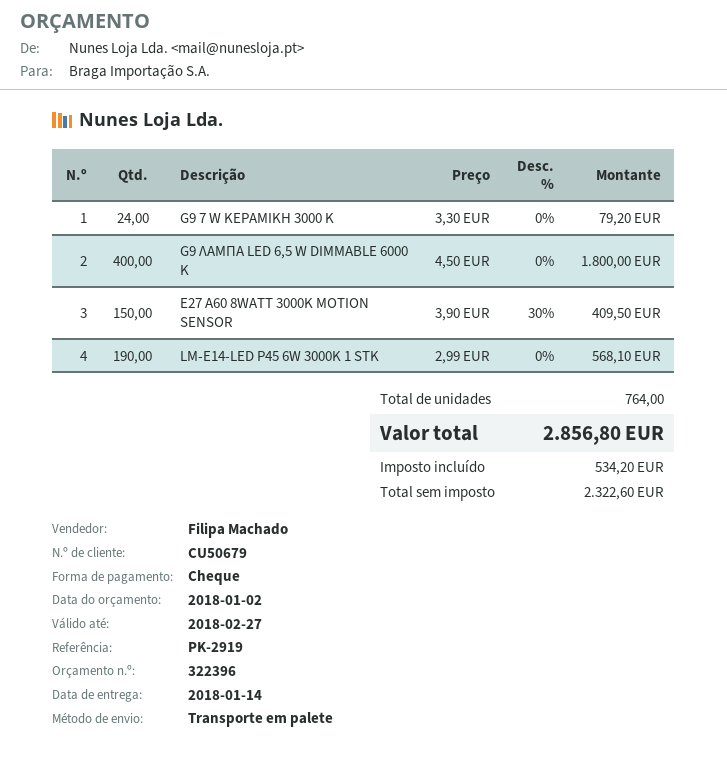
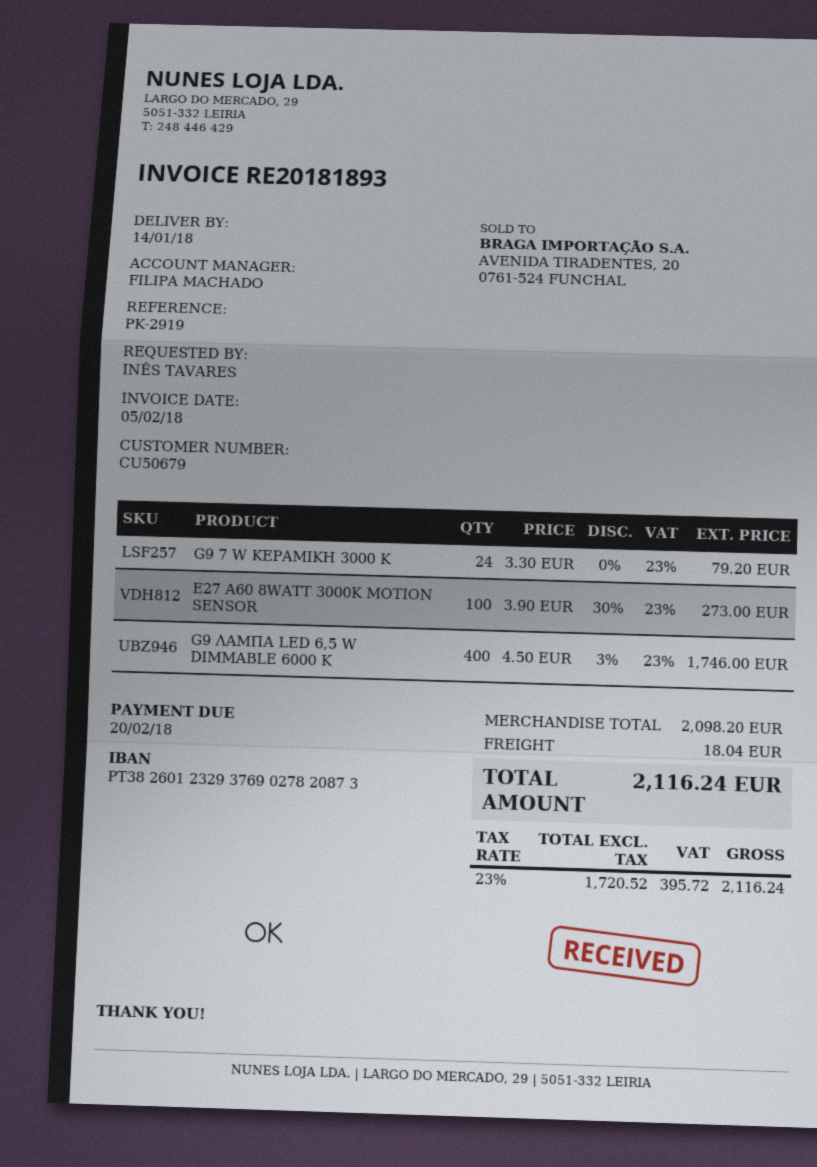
G9 ΛΑΜΠΑ LED 6,5 W DIMMABLE 6000 K: 400 x 4.50 = 1800.00 -> 400 x 4.50 - 3% = 1746.00
E27 A60 8WATT 3000K MOTION SENSOR: 150 x 3.90 - 30% = 409.50 -> 100 x 3.90 - 30% = 273.00
LM-E14-LED P45 6W 3000K 1 STK: 190 x 2.99 = 568.10 -> none
shipping: none -> 18.04
net: 2322.60 -> 1720.52
tax: 534.20 -> 395.72
total: 2856.80 -> 2116.24

